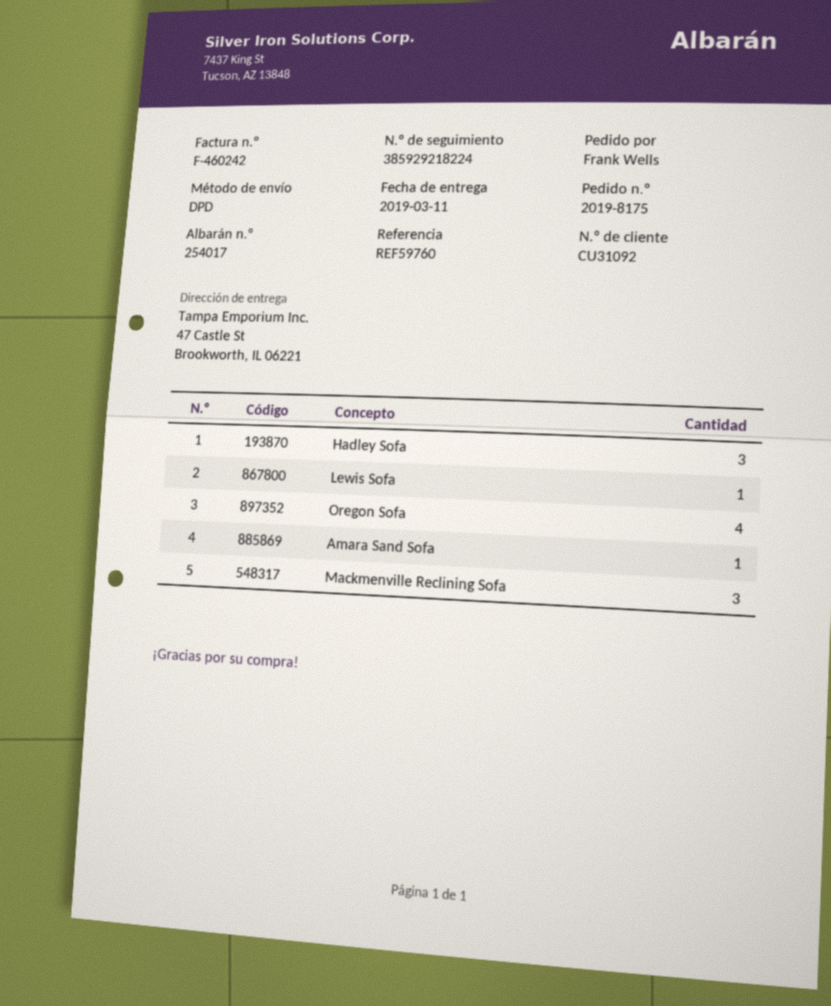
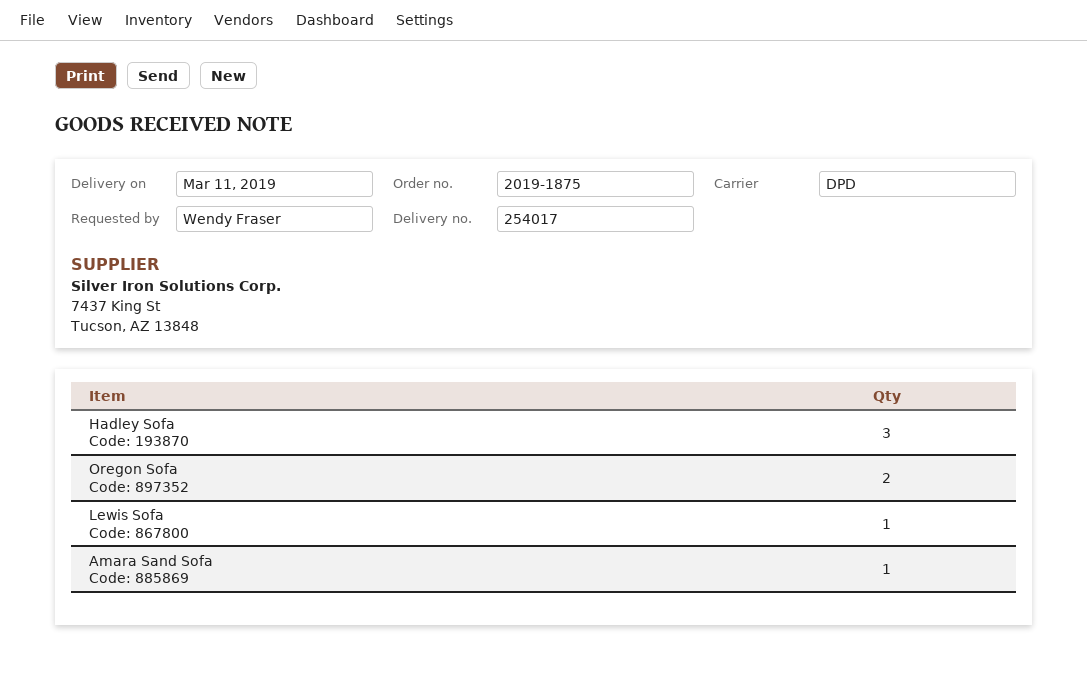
order number: 2019-8175 -> 2019-1875
ordered by: Frank Wells -> Wendy Fraser
Oregon Sofa: 4 -> 2
Mackmenville Reclining Sofa: 3 -> none

